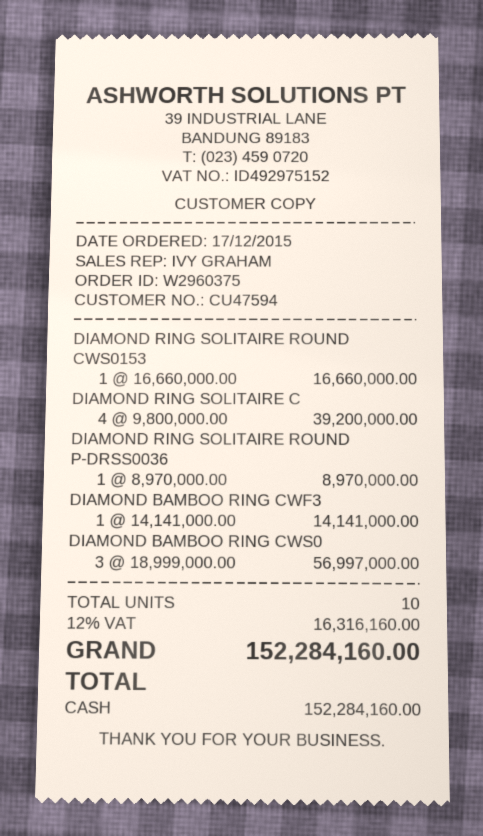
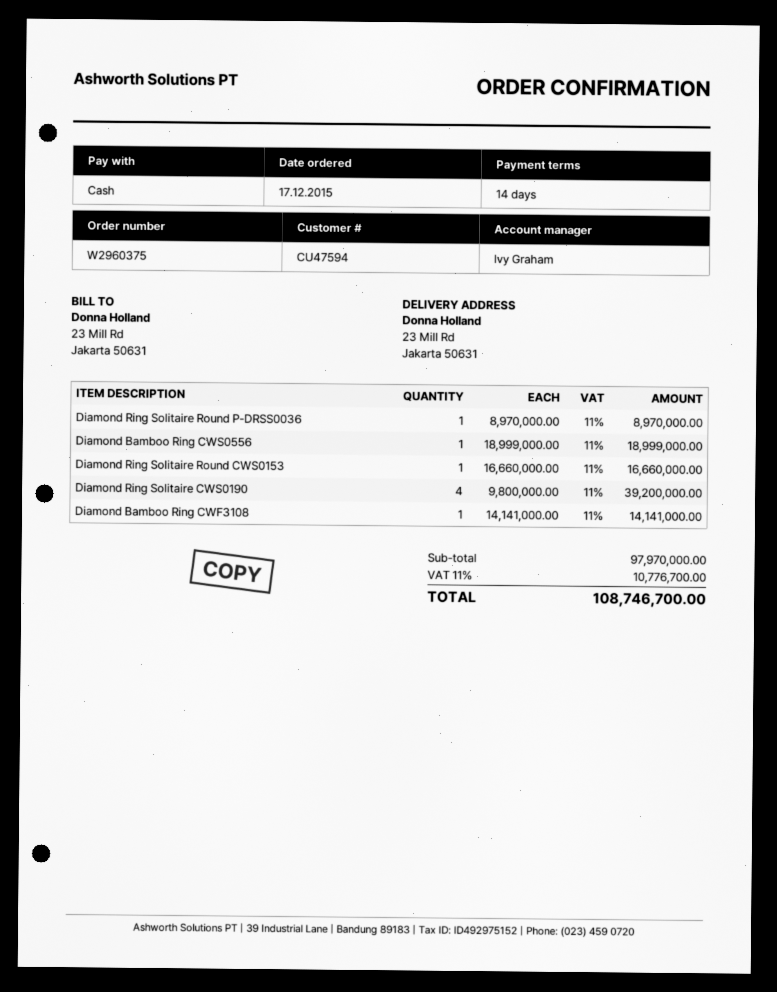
DIAMOND BAMBOO RING CWS0: 3 x 18999000.00 = 56997000.00 -> 1 x 18999000.00 = 18999000.00
tax: 12% = 16316160.00 -> 11% = 10776700.00
total: 152284160.00 -> 108746700.00

